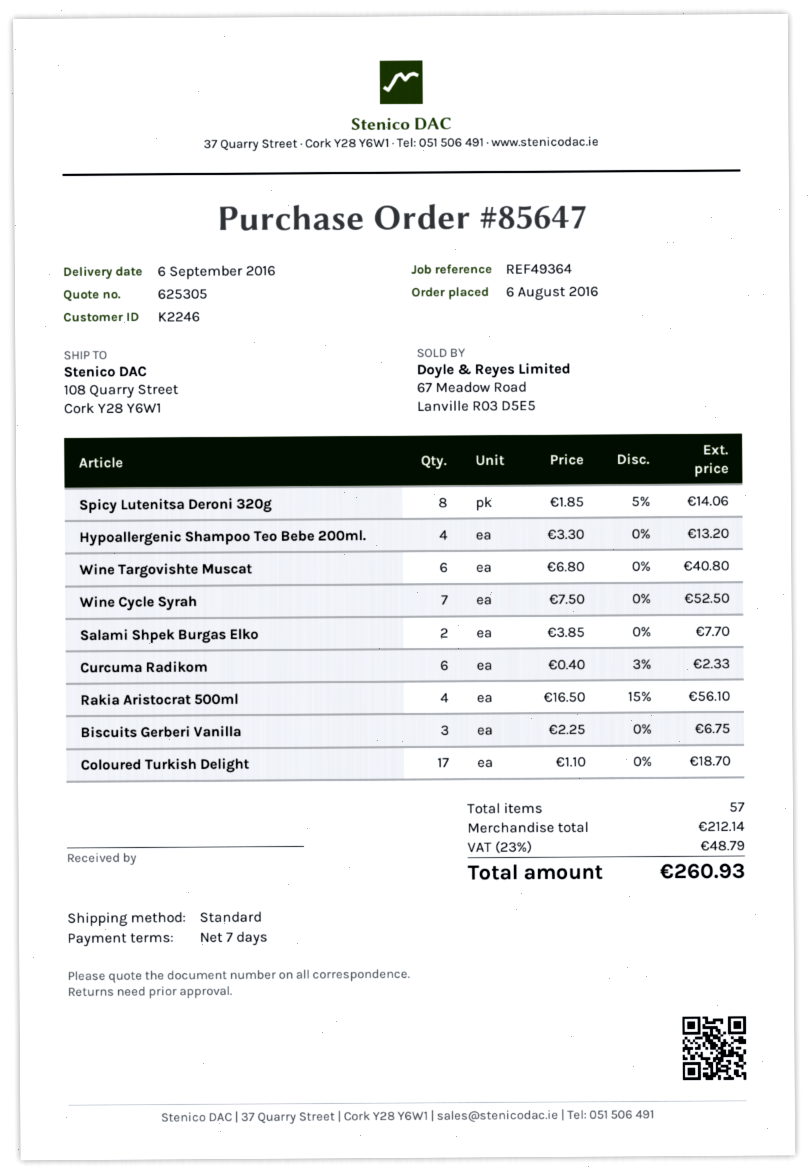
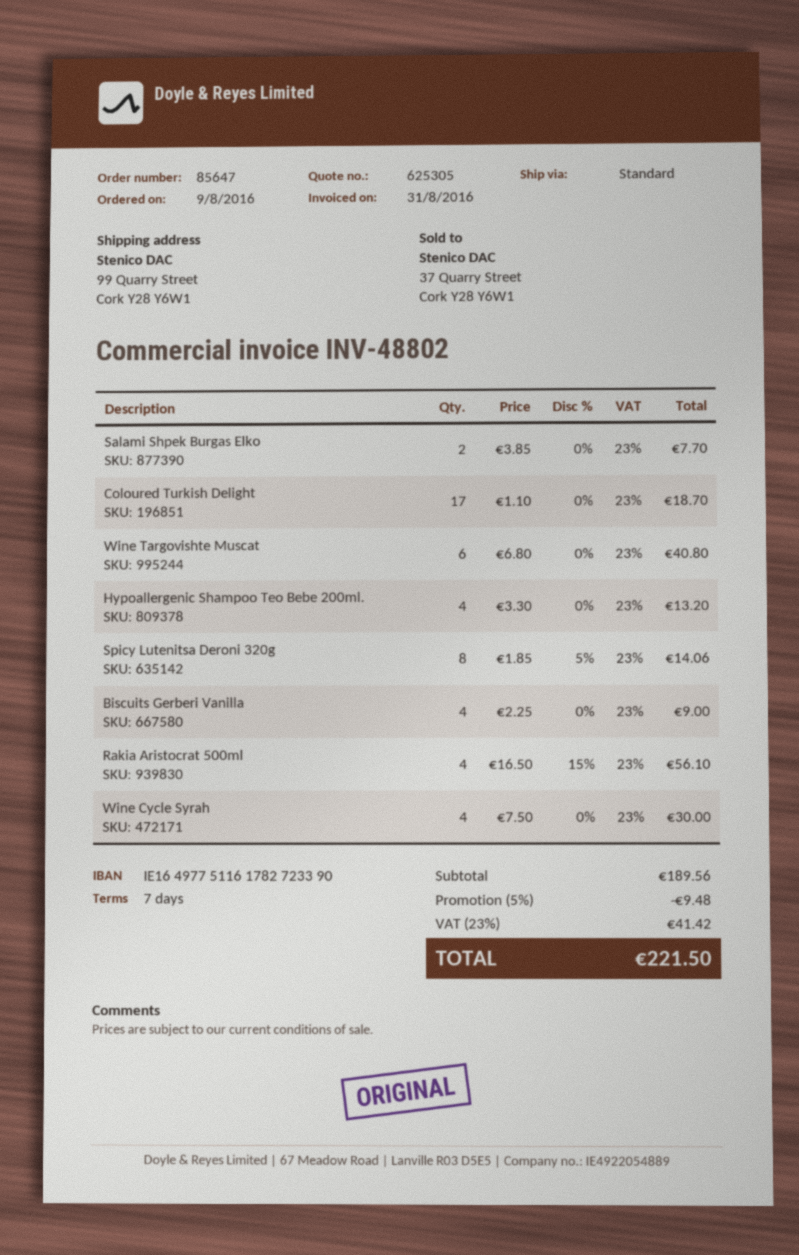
order date: 2016-08-06 -> 2016-08-09
ship to: 108 Quarry Street, Cork Y28 Y6W1 -> 99 Quarry Street, Cork Y28 Y6W1
Wine Cycle Syrah: 7 x 7.50 = 52.50 -> 4 x 7.50 = 30.00
Curcuma Radikom: 6 x 0.40 - 3% = 2.33 -> none
Biscuits Gerberi Vanilla: 3 x 2.25 = 6.75 -> 4 x 2.25 = 9.00
subtotal: 212.14 -> 189.56
discount: none -> 5% = 9.48
tax: 23% = 48.79 -> 23% = 41.42
total: 260.93 -> 221.50

